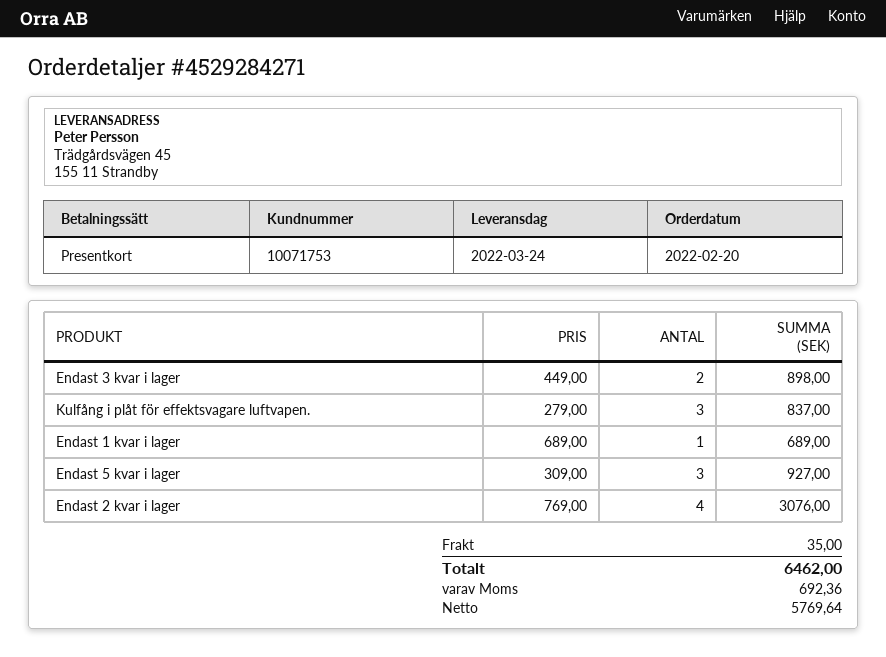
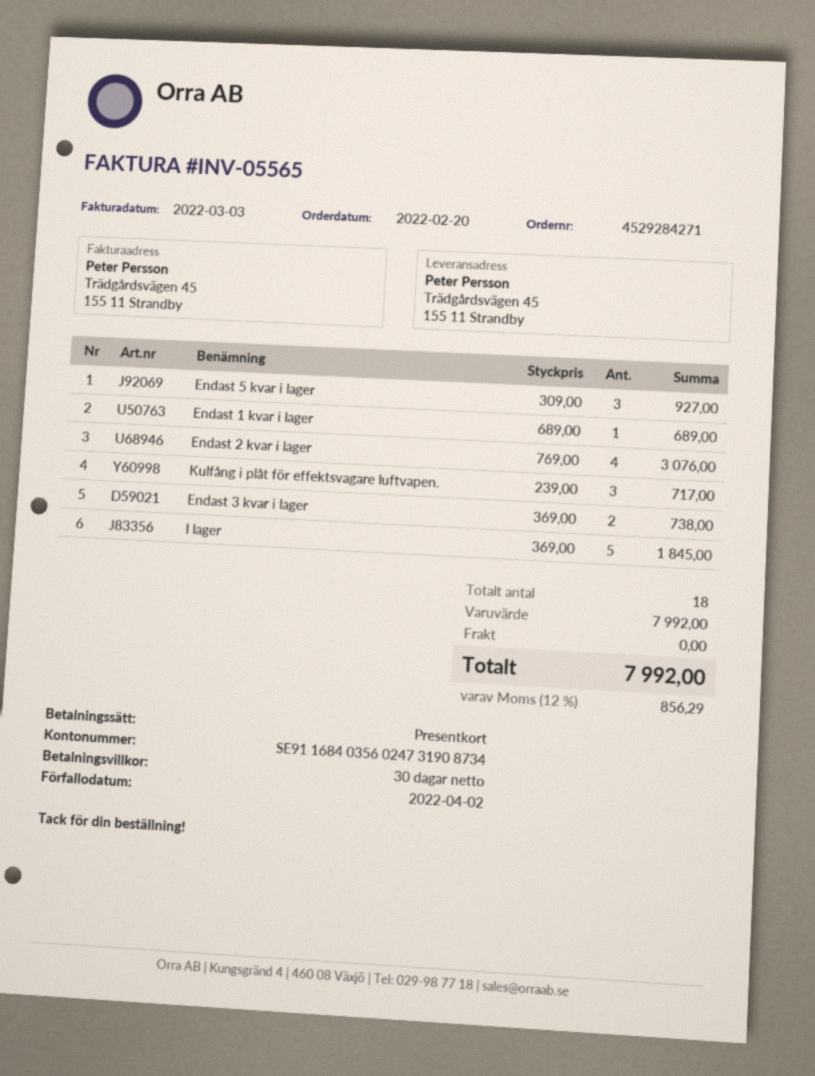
Endast 3 kvar i lager: 2 x 449.00 = 898.00 -> 2 x 369.00 = 738.00
Kulfång i plåt för effektsvagare luftvapen.: 3 x 279.00 = 837.00 -> 3 x 239.00 = 717.00
I lager: none -> 5 x 369.00 = 1845.00
shipping: 35.00 -> 0.00
tax: 692.36 -> 856.29
total: 6462.00 -> 7992.00

